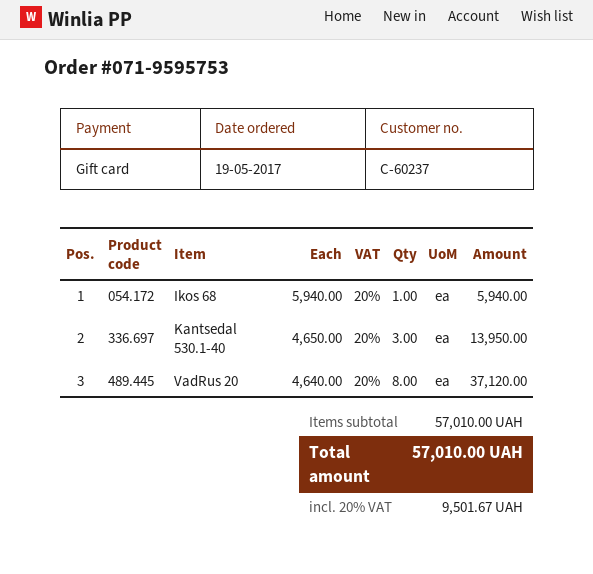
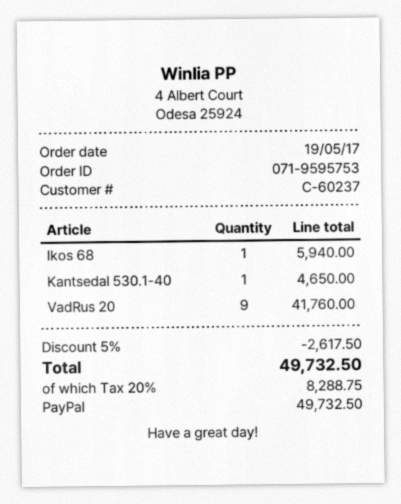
payment method: gift card -> PayPal
Kantsedal 530.1-40: 3 for 13950.00 -> 1 for 4650.00
VadRus 20: 8 for 37120.00 -> 9 for 41760.00
discount: none -> 5% = 2617.50
tax: 20% = 9501.67 -> 20% = 8288.75
total: 57010.00 -> 49732.50

